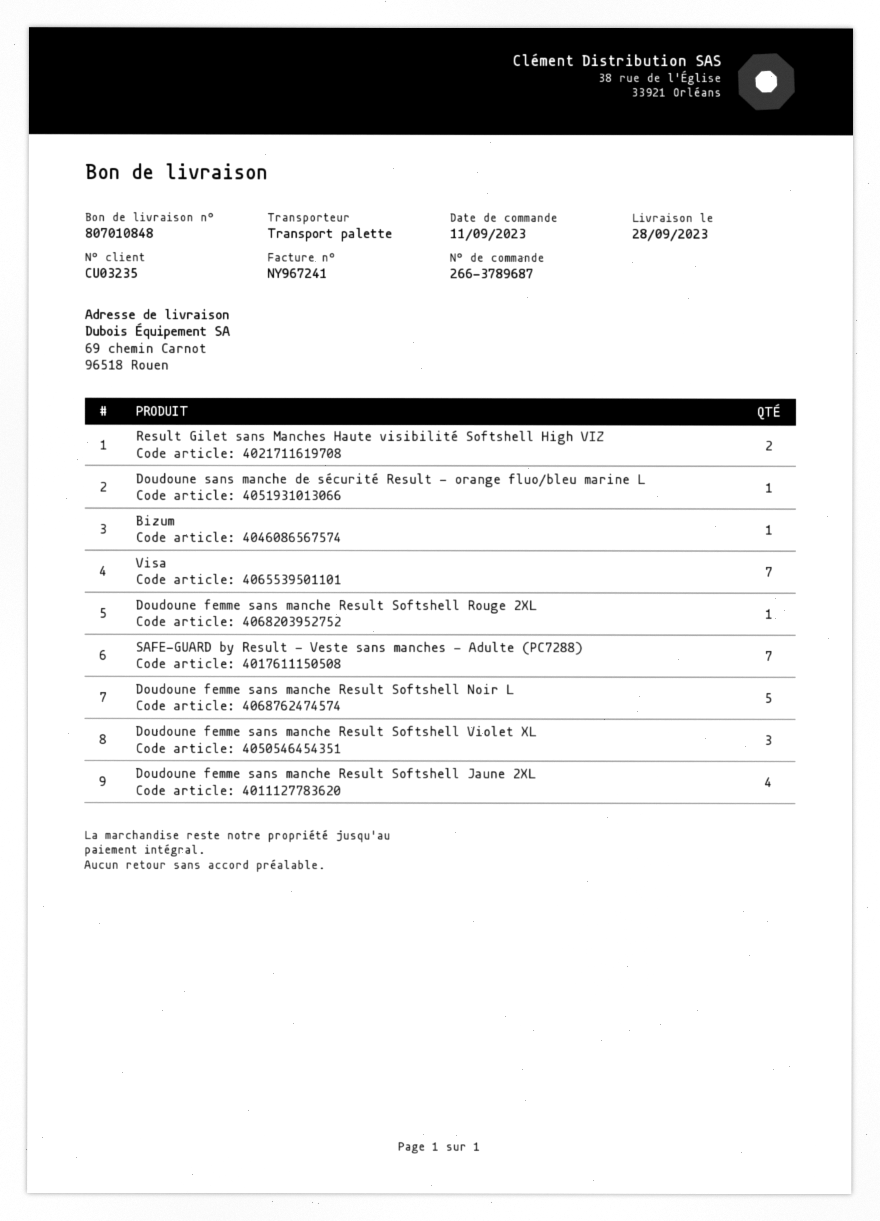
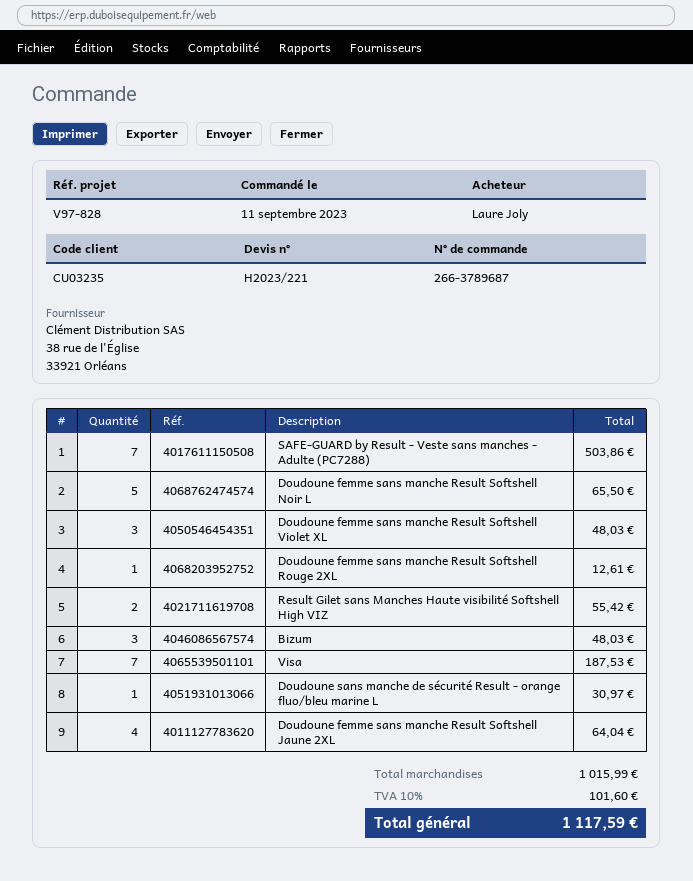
Bizum: 1 -> 3

